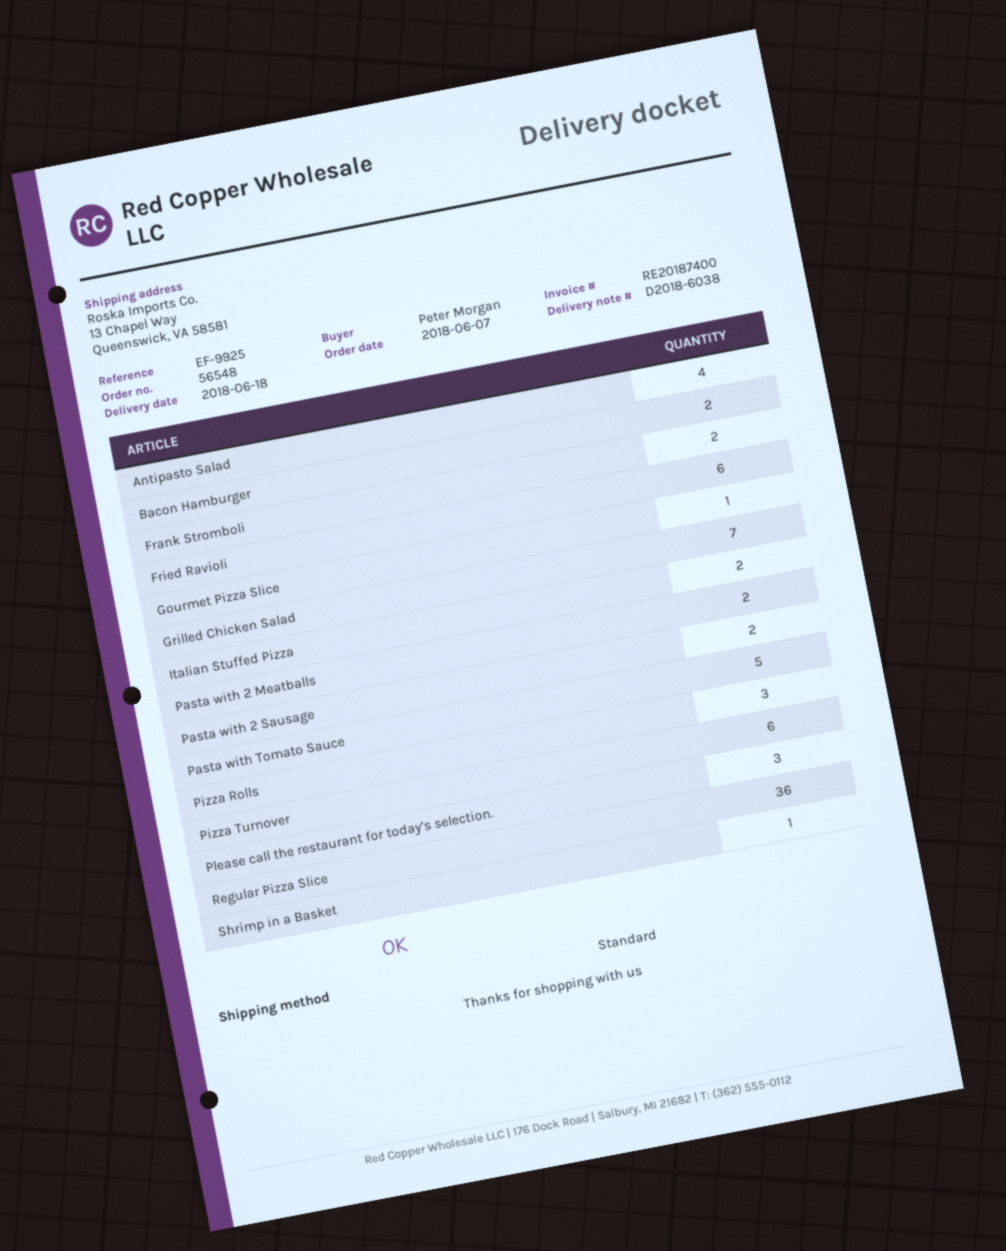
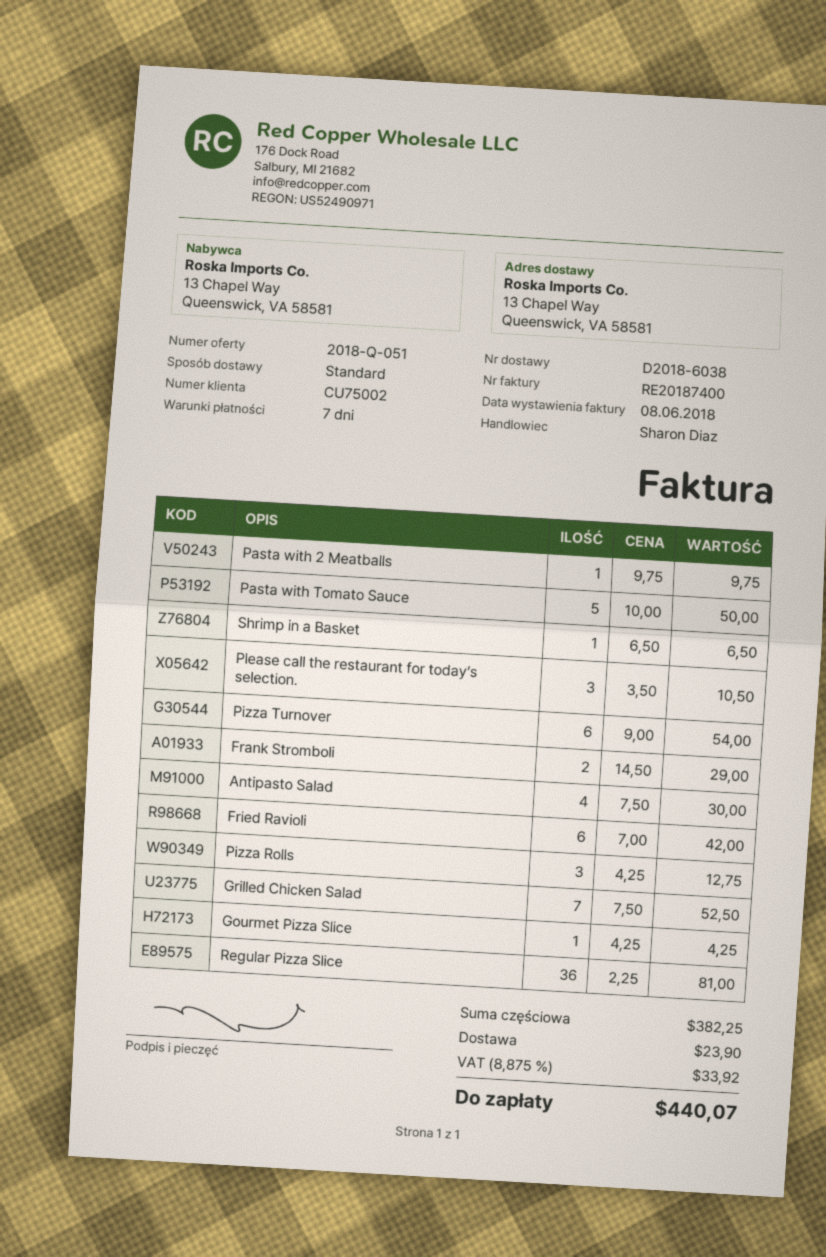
Bacon Hamburger: 2 -> none
Italian Stuffed Pizza: 2 -> none
Pasta with 2 Meatballs: 2 -> 1
Pasta with 2 Sausage: 2 -> none

